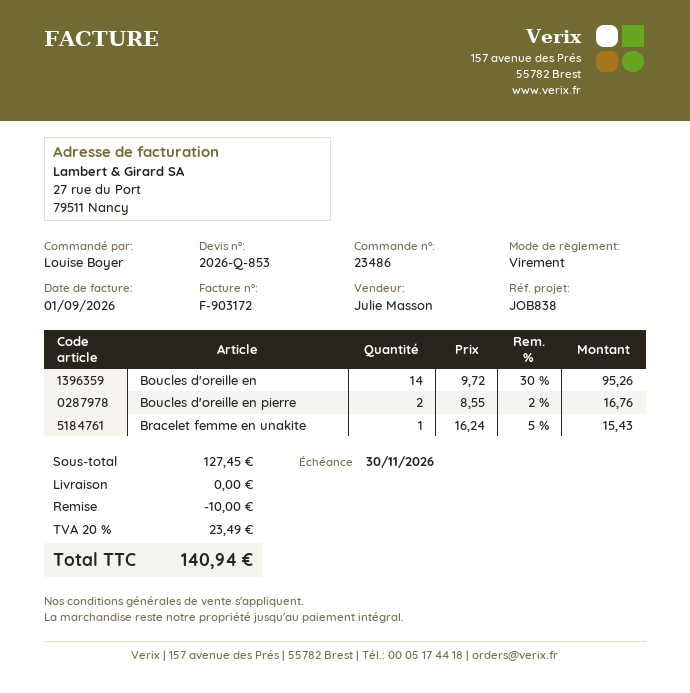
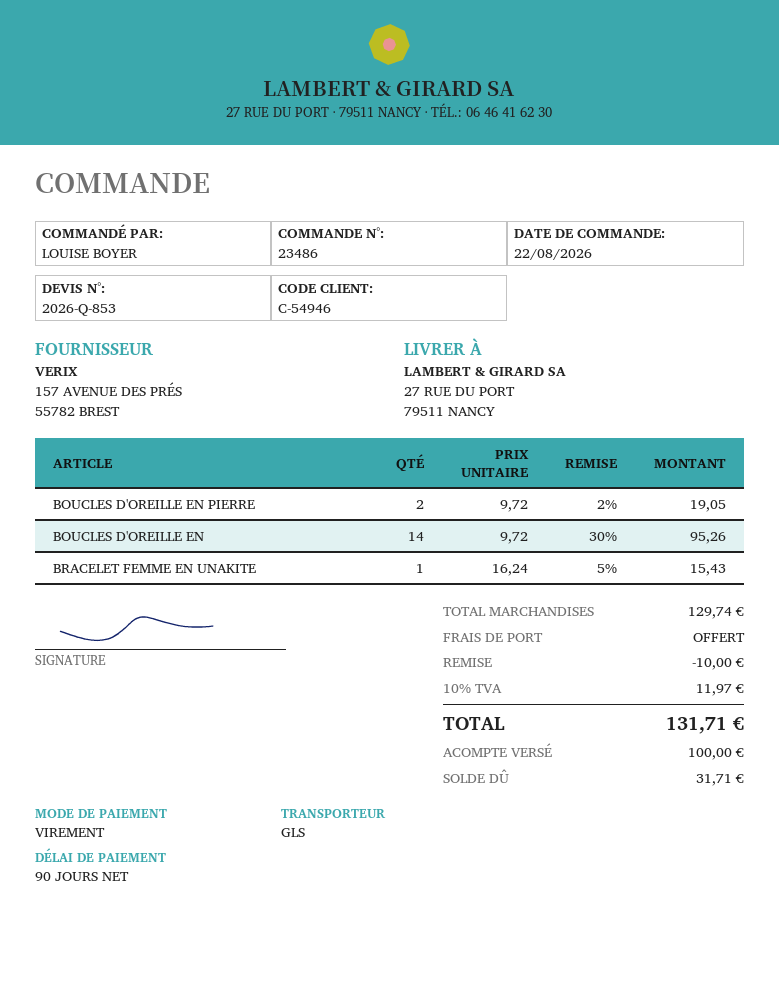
Boucles d'oreille en pierre: 2 x 8.55 - 2% = 16.76 -> 2 x 9.72 - 2% = 19.05
subtotal: 127.45 -> 129.74
tax: 20% = 23.49 -> 10% = 11.97
total: 140.94 -> 131.71

